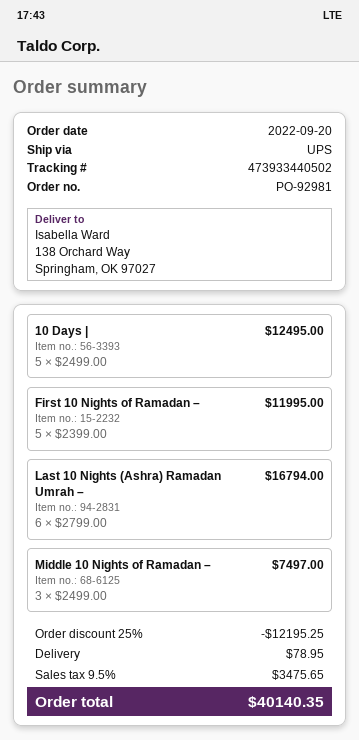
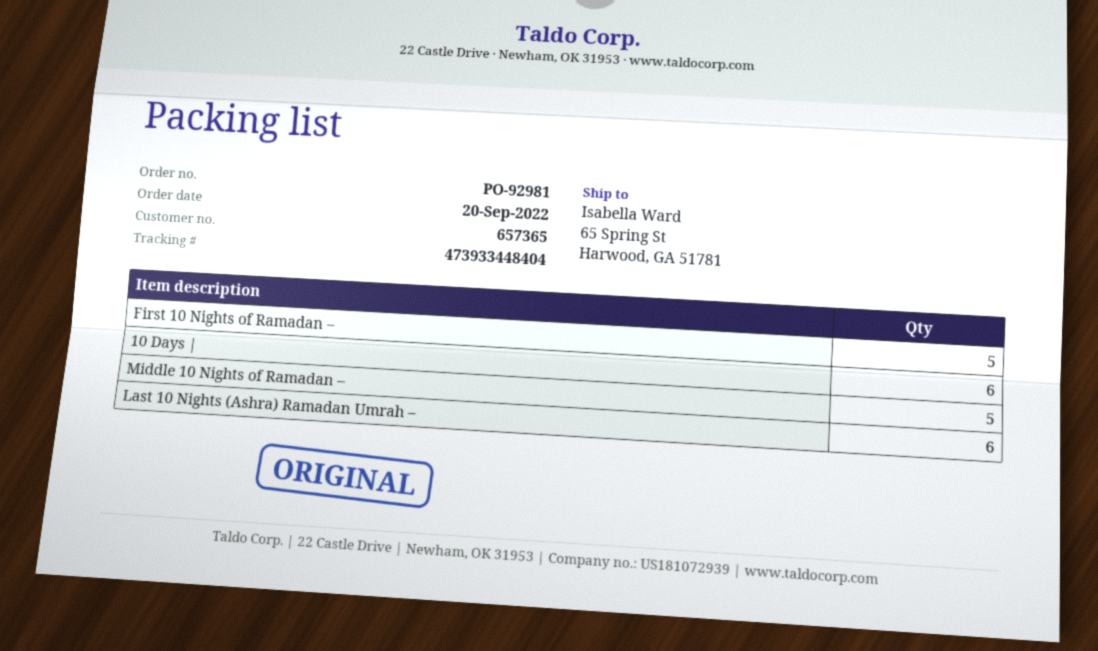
tracking number: 473933440502 -> 473933448404
ship to: 138 Orchard Way, Springham, OK 97027 -> 65 Spring St, Harwood, GA 51781
10 Days |: 5 -> 6
Middle 10 Nights of Ramadan –: 3 -> 5

